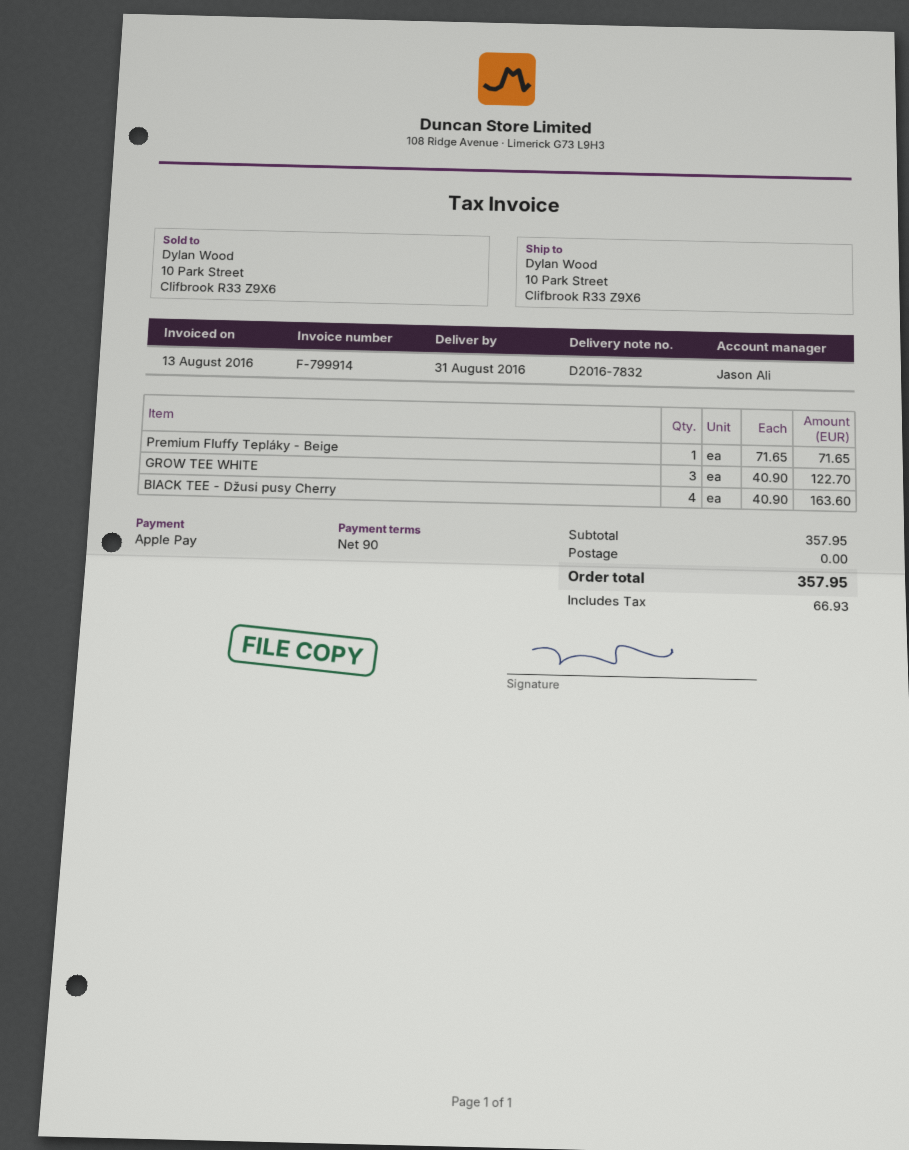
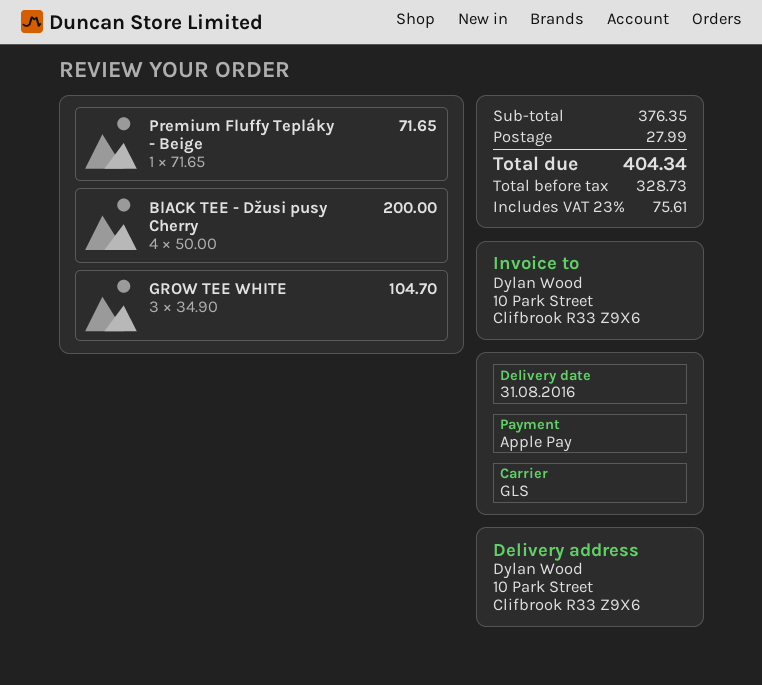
GROW TEE WHITE: 3 x 40.90 = 122.70 -> 3 x 34.90 = 104.70
BlACK TEE - Džusi pusy Cherry: 4 x 40.90 = 163.60 -> 4 x 50.00 = 200.00
subtotal: 357.95 -> 376.35
shipping: 0.00 -> 27.99
tax: 66.93 -> 75.61
total: 357.95 -> 404.34

